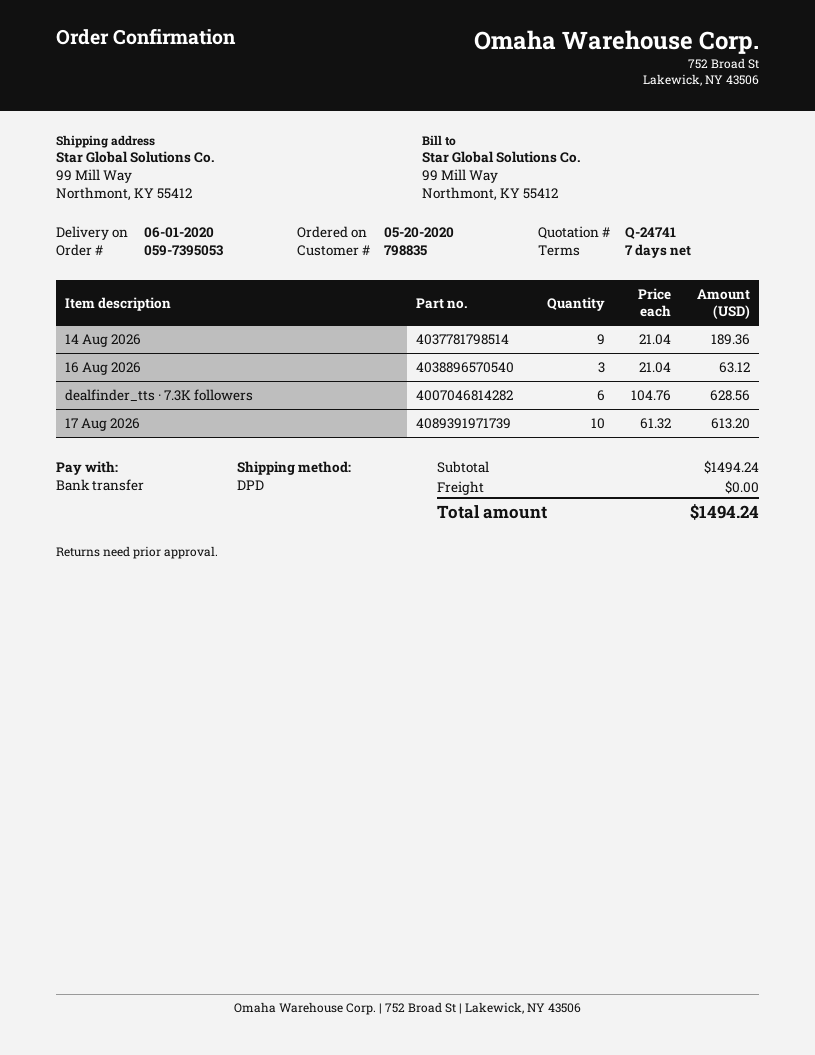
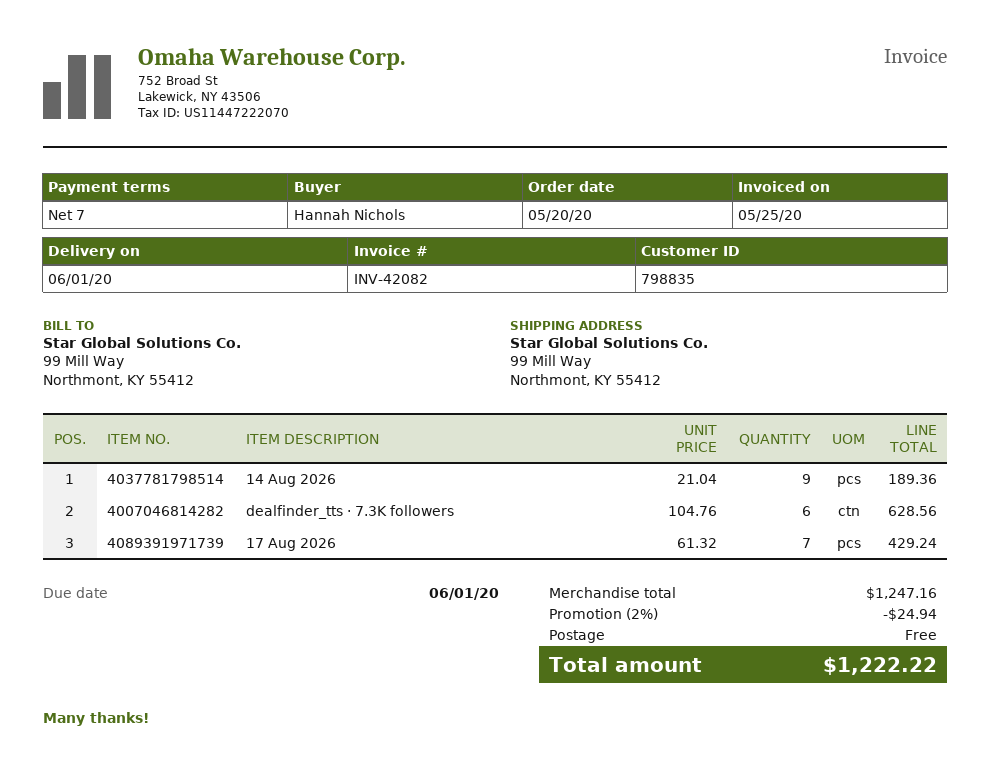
16 Aug 2026: 3 x 21.04 = 63.12 -> none
17 Aug 2026: 10 x 61.32 = 613.20 -> 7 x 61.32 = 429.24
subtotal: 1494.24 -> 1247.16
discount: none -> 2% = 24.94
total: 1494.24 -> 1222.22

